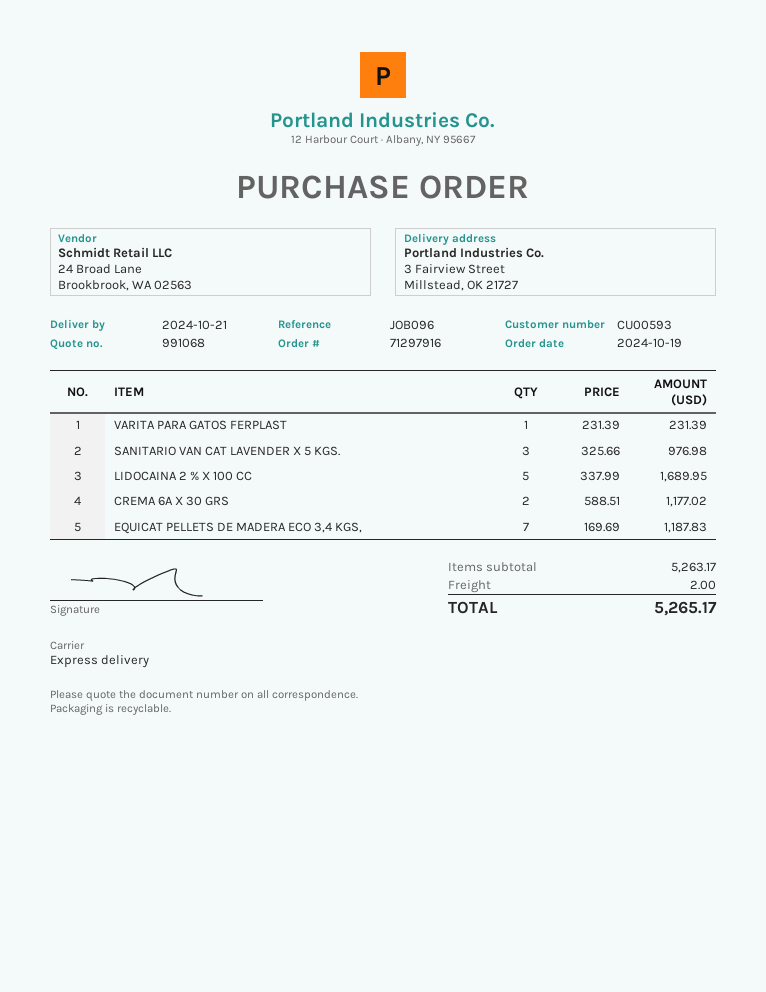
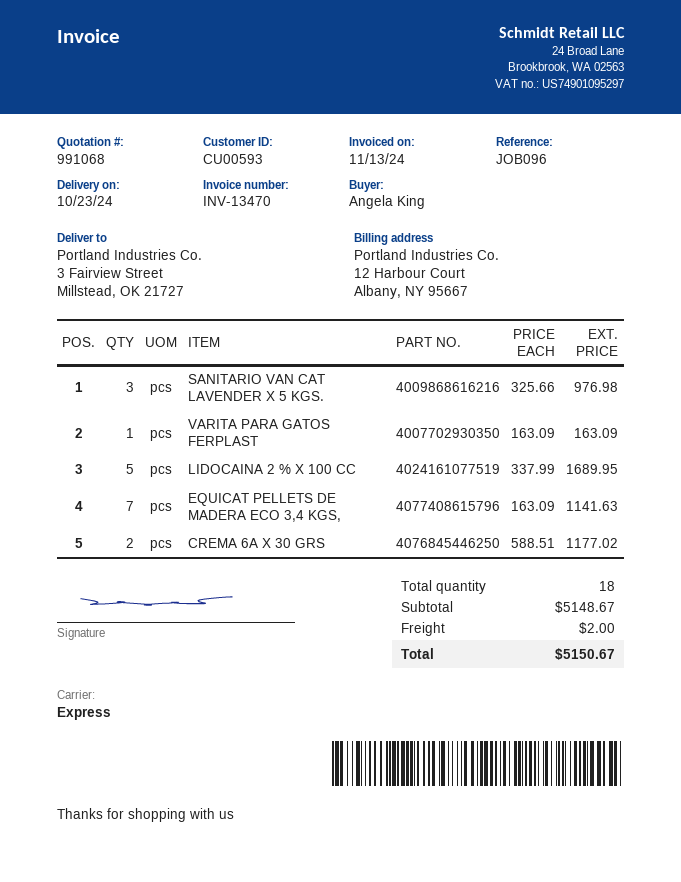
delivery date: 2024-10-21 -> 2024-10-23
VARITA PARA GATOS FERPLAST: 1 x 231.39 = 231.39 -> 1 x 163.09 = 163.09
EQUICAT PELLETS DE MADERA ECO 3,4 KGS,: 7 x 169.69 = 1187.83 -> 7 x 163.09 = 1141.63
subtotal: 5263.17 -> 5148.67
total: 5265.17 -> 5150.67

